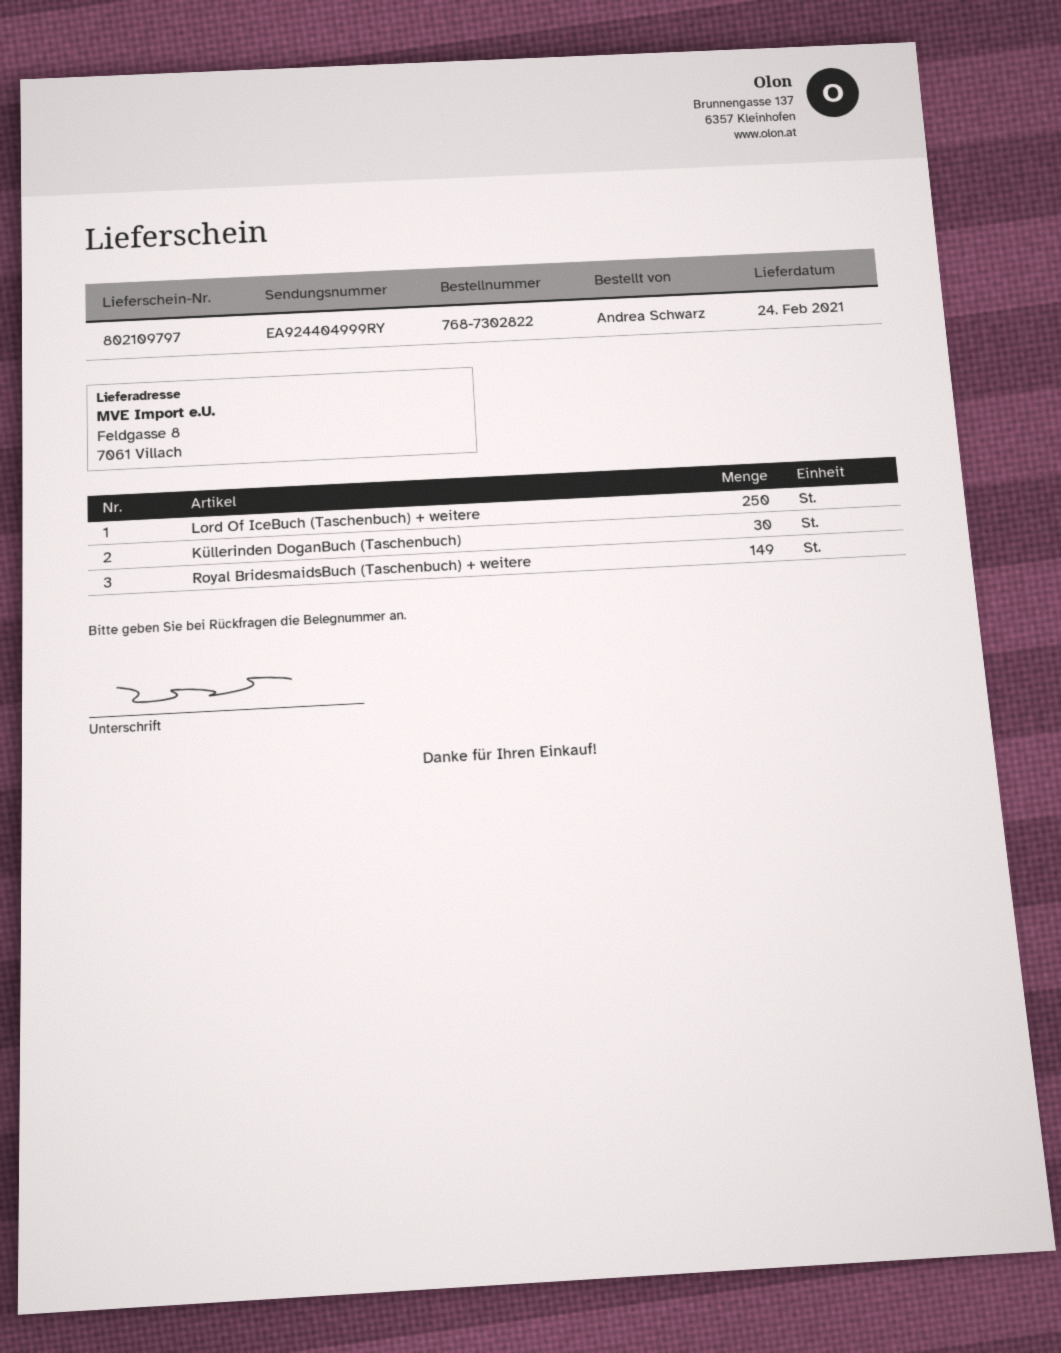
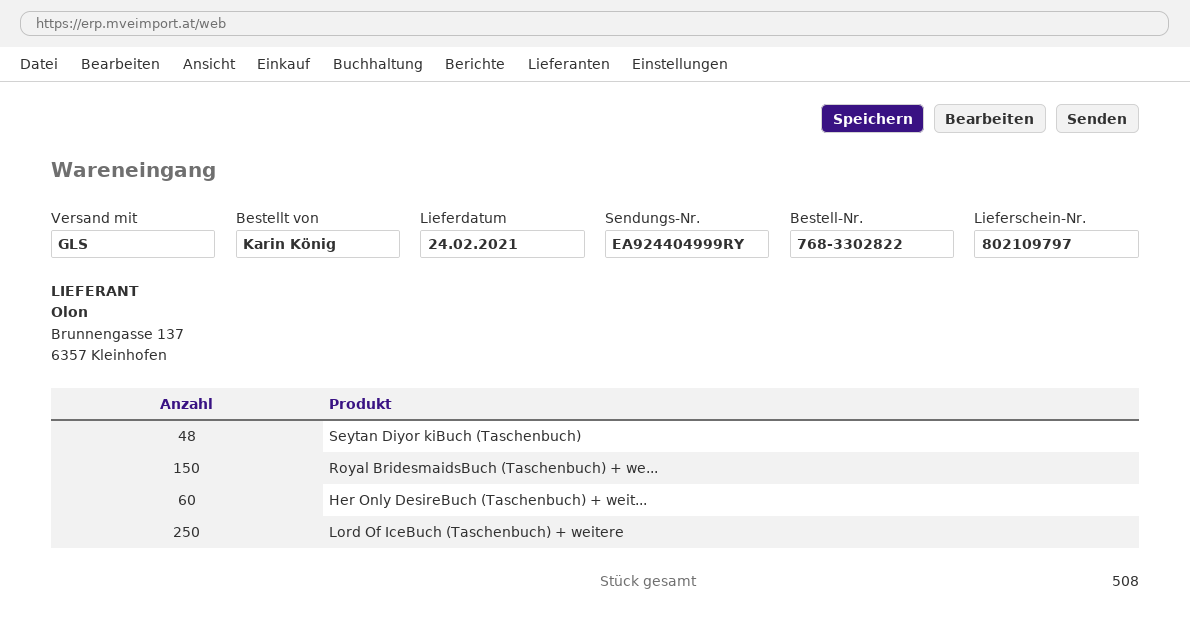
order number: 768-7302822 -> 768-3302822
ordered by: Andrea Schwarz -> Karin König
Küllerinden DoganBuch (Taschenbuch): 30 -> none
Royal BridesmaidsBuch (Taschenbuch) + weitere: 149 -> 150
Seytan Diyor kiBuch (Taschenbuch): none -> 48
Her Only DesireBuch (Taschenbuch) + weit...: none -> 60

